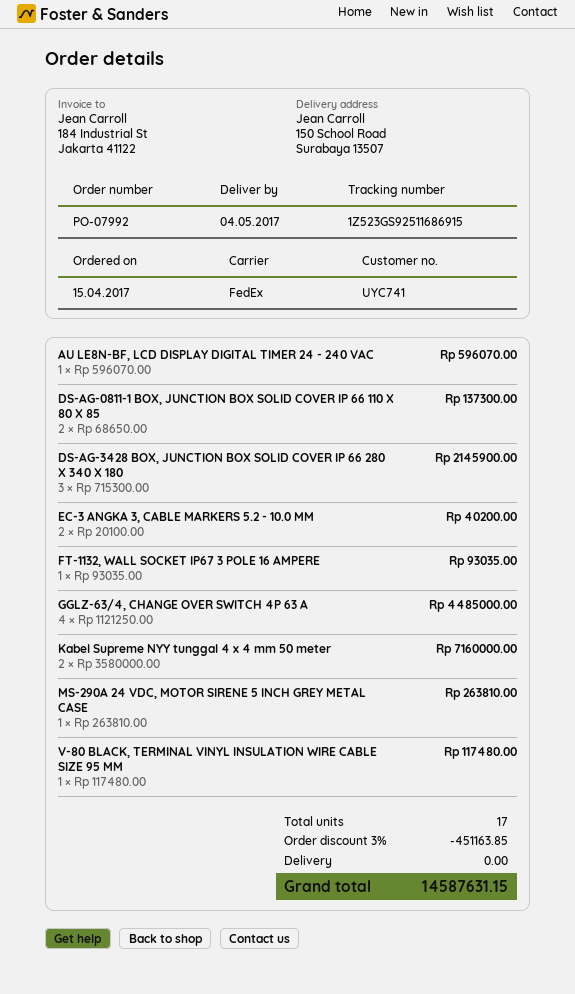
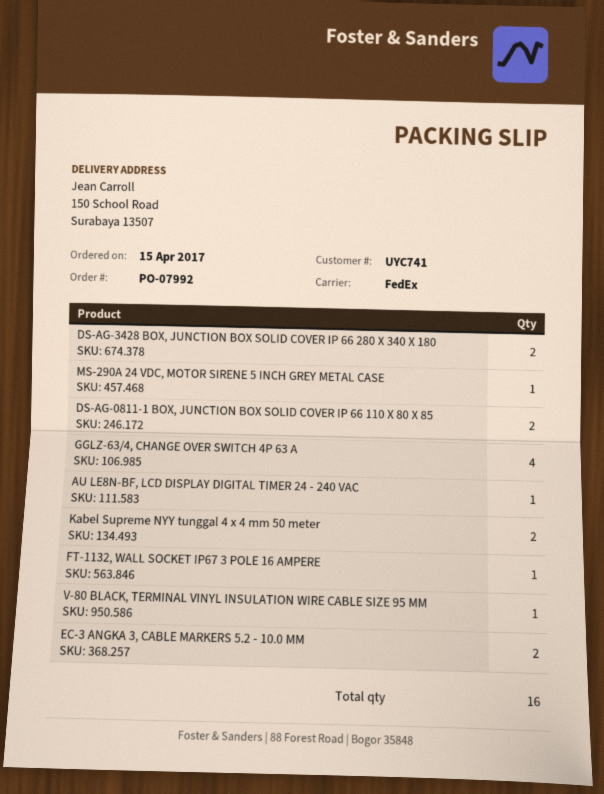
DS-AG-3428 BOX, JUNCTION BOX SOLID COVER IP 66 280 X 340 X 180: 3 -> 2
total quantity: 17 -> 16

